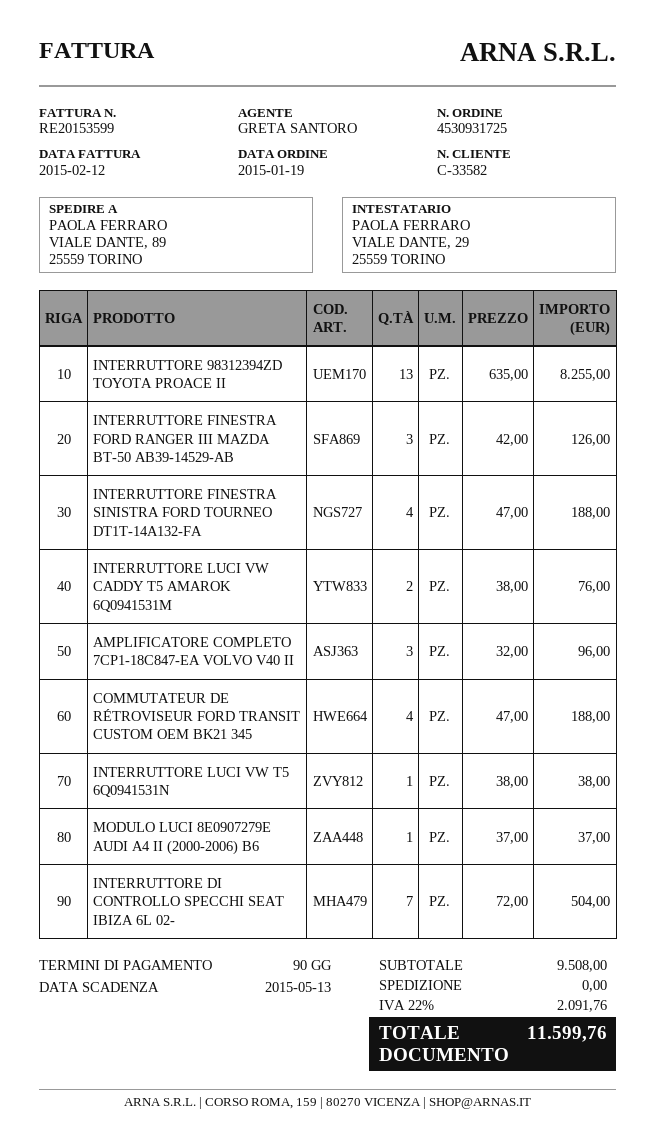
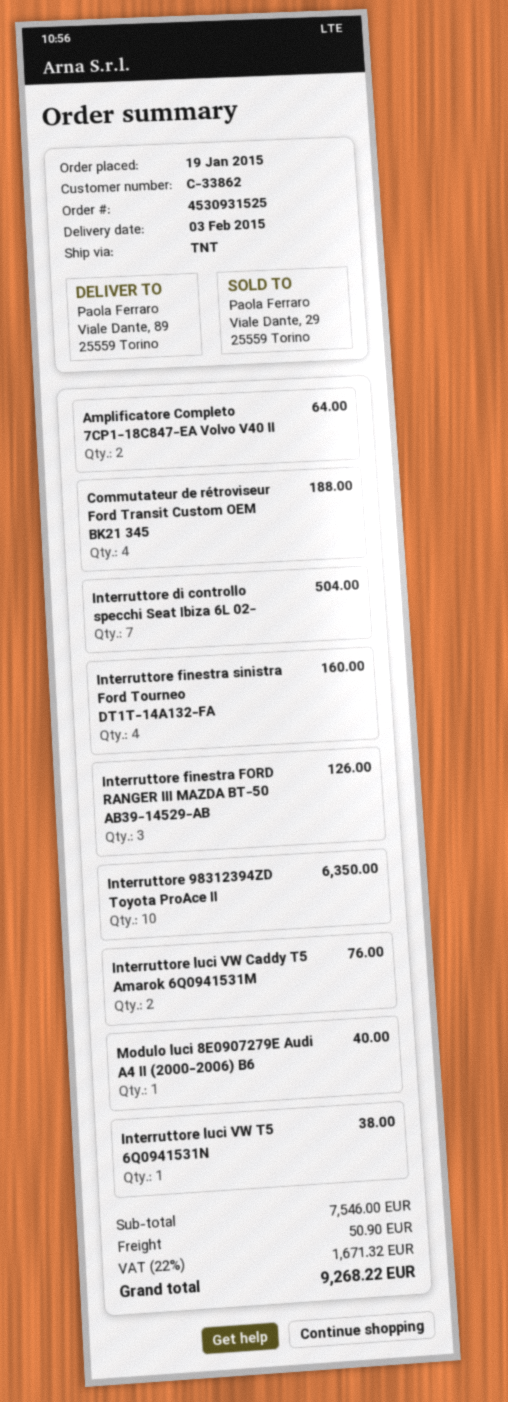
order number: 4530931725 -> 4530931525
customer number: C-33582 -> C-33862
INTERRUTTORE 98312394ZD TOYOTA PROACE II: 13 for 8255.00 -> 10 for 6350.00
INTERRUTTORE FINESTRA SINISTRA FORD TOURNEO DT1T-14A132-FA: 4 for 188.00 -> 4 for 160.00
AMPLIFICATORE COMPLETO 7CP1-18C847-EA VOLVO V40 II: 3 for 96.00 -> 2 for 64.00
MODULO LUCI 8E0907279E AUDI A4 II (2000-2006) B6: 1 for 37.00 -> 1 for 40.00
subtotal: 9508.00 -> 7546.00
shipping: 0.00 -> 50.90
tax: 22% = 2091.76 -> 22% = 1671.32
total: 11599.76 -> 9268.22

